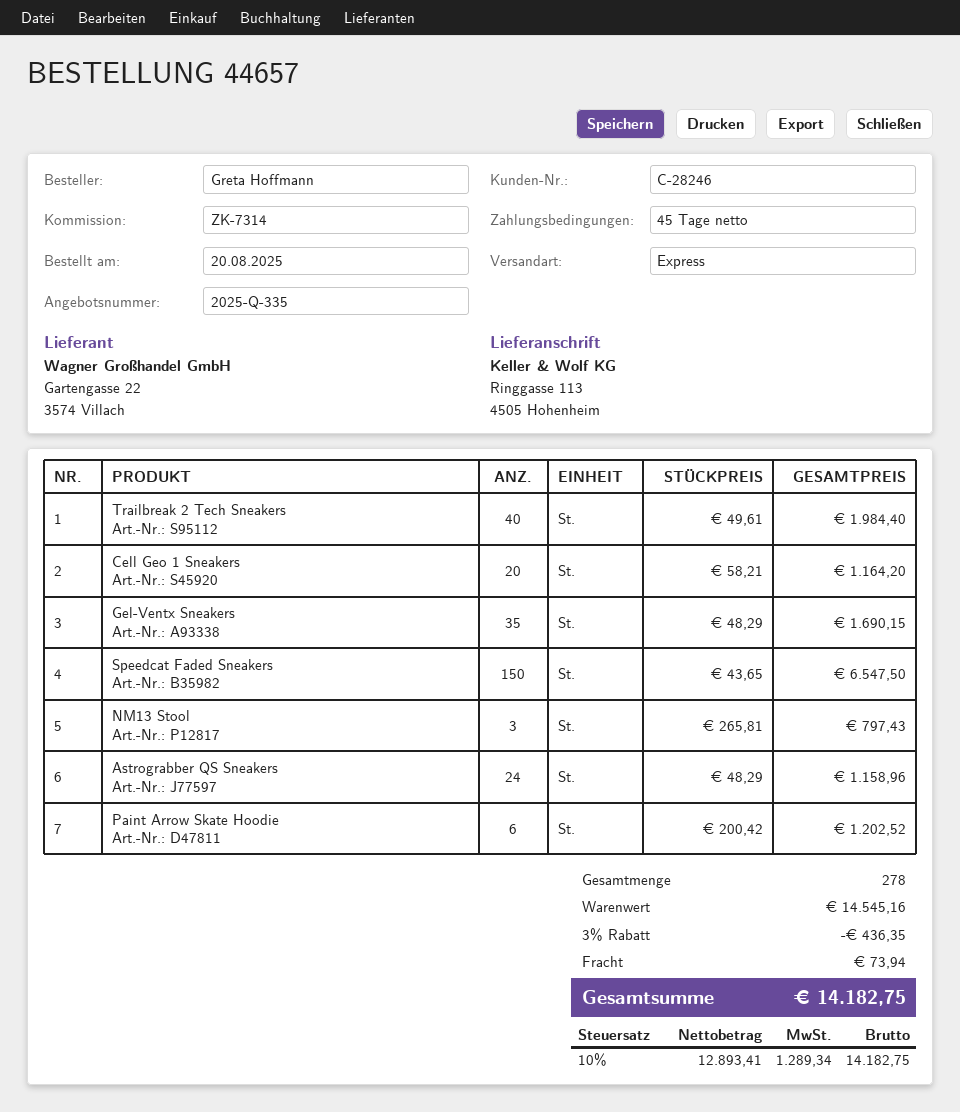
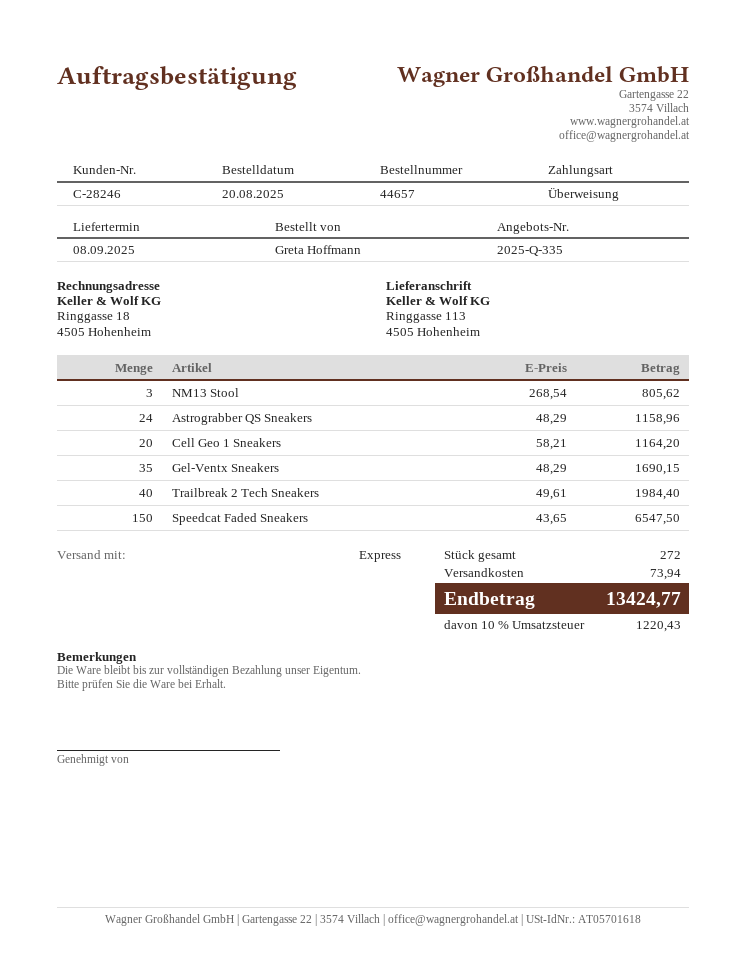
NM13 Stool: 3 x 265.81 = 797.43 -> 3 x 268.54 = 805.62
Paint Arrow Skate Hoodie: 6 x 200.42 = 1202.52 -> none
total quantity: 278 -> 272
discount: 3% = 436.35 -> none
tax: 10% = 1289.34 -> 10% = 1220.43
total: 14182.75 -> 13424.77

